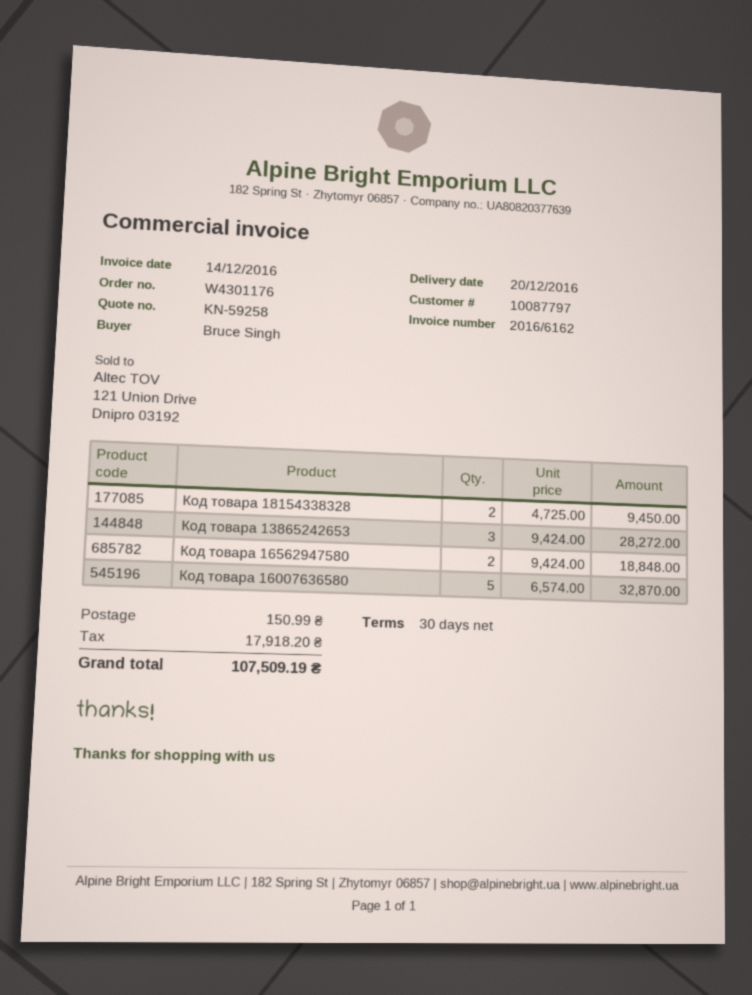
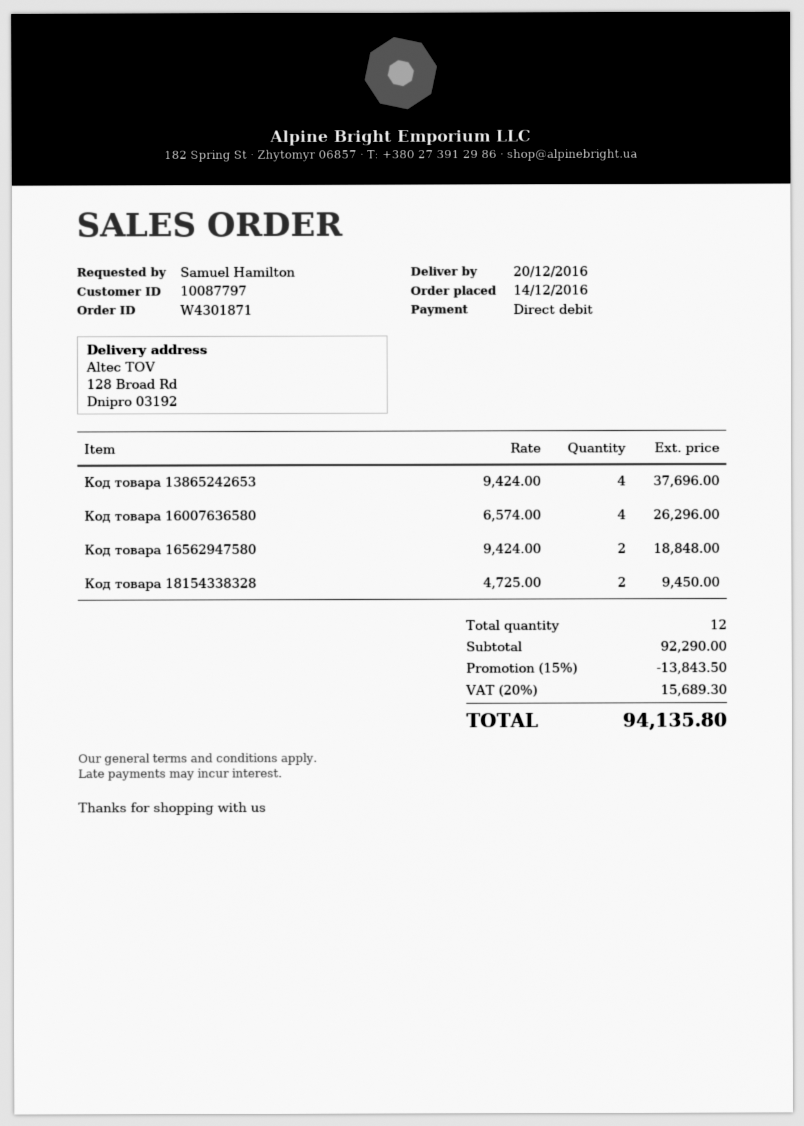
order number: W4301176 -> W4301871
ordered by: Bruce Singh -> Samuel Hamilton
Код товара 13865242653: 3 x 9424.00 = 28272.00 -> 4 x 9424.00 = 37696.00
Код товара 16007636580: 5 x 6574.00 = 32870.00 -> 4 x 6574.00 = 26296.00
discount: none -> 15% = 13843.50
shipping: 150.99 -> none
tax: 17918.20 -> 15689.30
total: 107509.19 -> 94135.80

